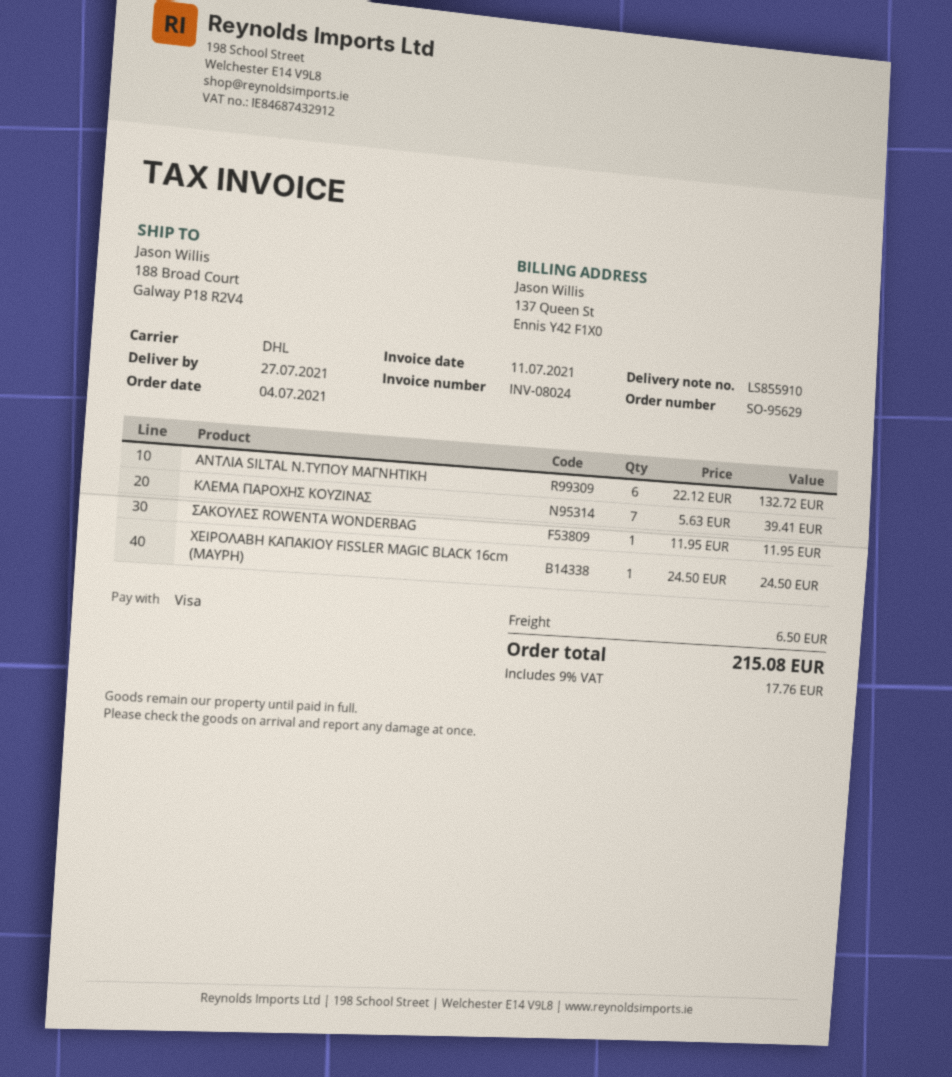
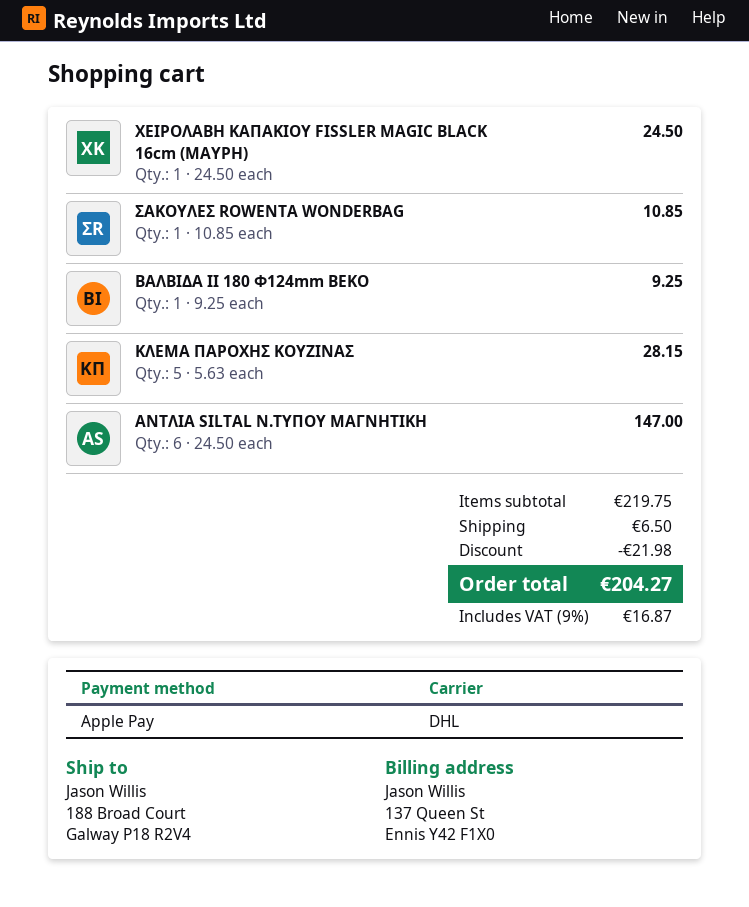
payment method: Visa -> Apple Pay
ΑΝΤΛΙΑ SILTAL N.TYΠOY ΜΑΓΝΗΤΙΚΗ: 6 x 22.12 = 132.72 -> 6 x 24.50 = 147.00
ΚΛΕΜΑ ΠΑΡΟΧΗΣ ΚΟΥΖΙΝΑΣ: 7 x 5.63 = 39.41 -> 5 x 5.63 = 28.15
ΣΑΚΟΥΛΕΣ ROWENTA WONDERBAG: 1 x 11.95 = 11.95 -> 1 x 10.85 = 10.85
ΒΑΛΒΙΔΑ II 180 Φ124mm BEKO: none -> 1 x 9.25 = 9.25
discount: none -> 21.98
tax: 9% = 17.76 -> 9% = 16.87
total: 215.08 -> 204.27

